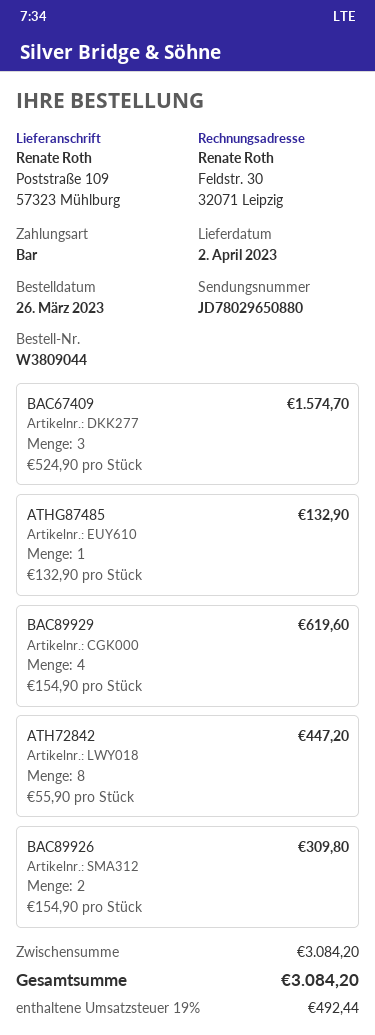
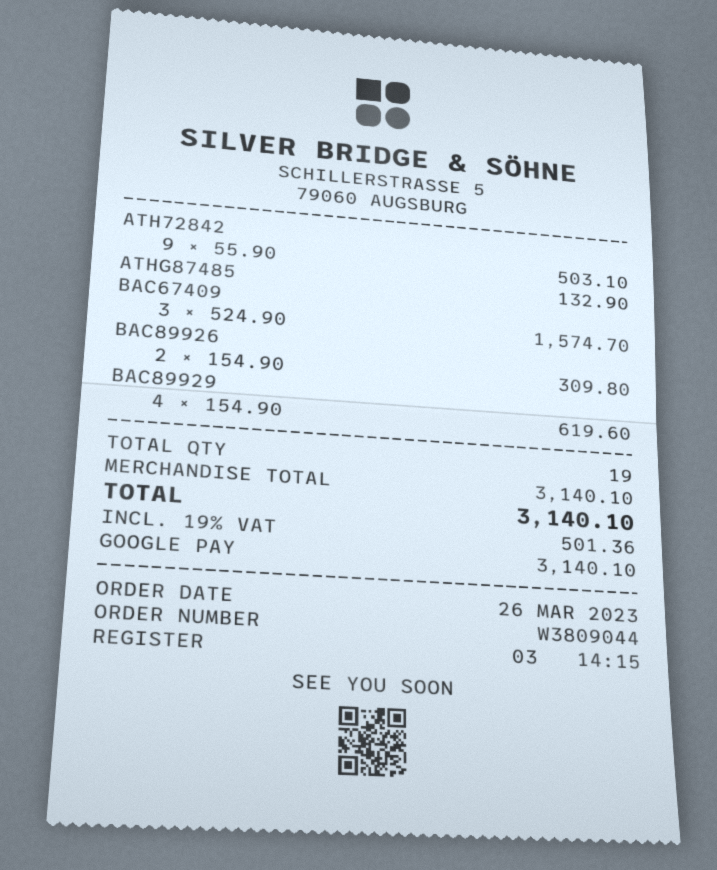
payment method: cash -> Google Pay
ATH72842: 8 x 55.90 = 447.20 -> 9 x 55.90 = 503.10
subtotal: 3084.20 -> 3140.10
tax: 19% = 492.44 -> 19% = 501.36
total: 3084.20 -> 3140.10

